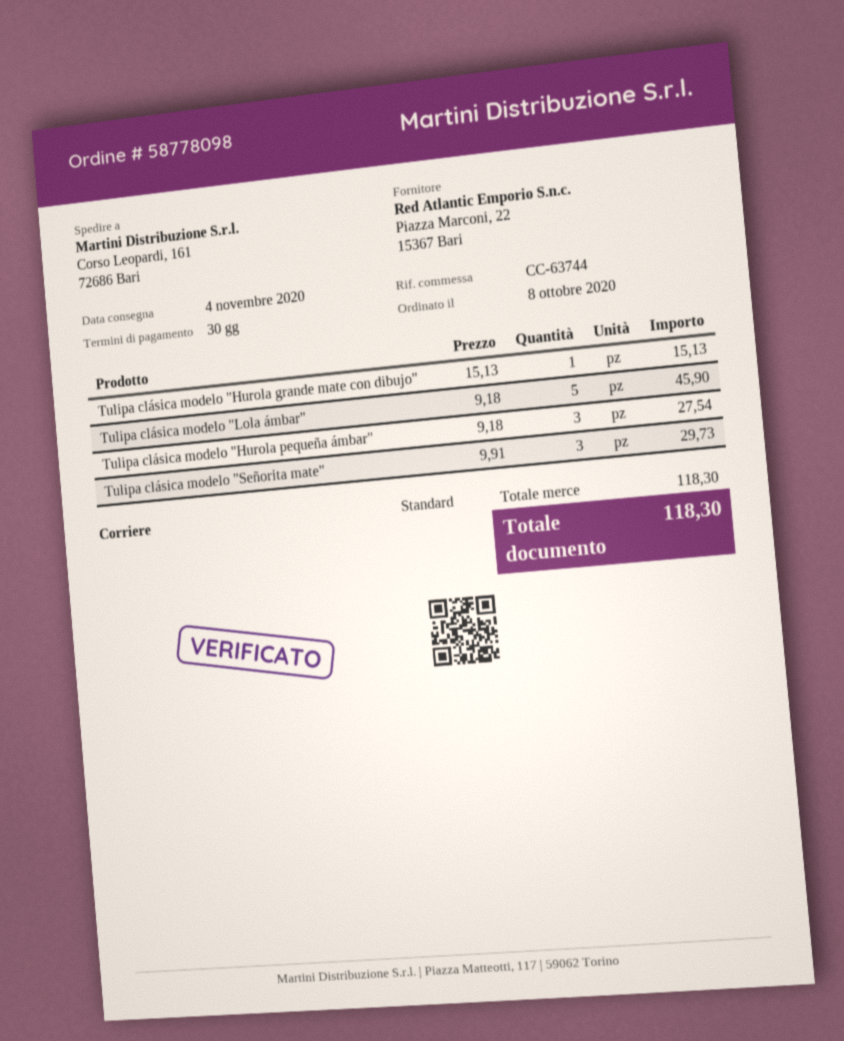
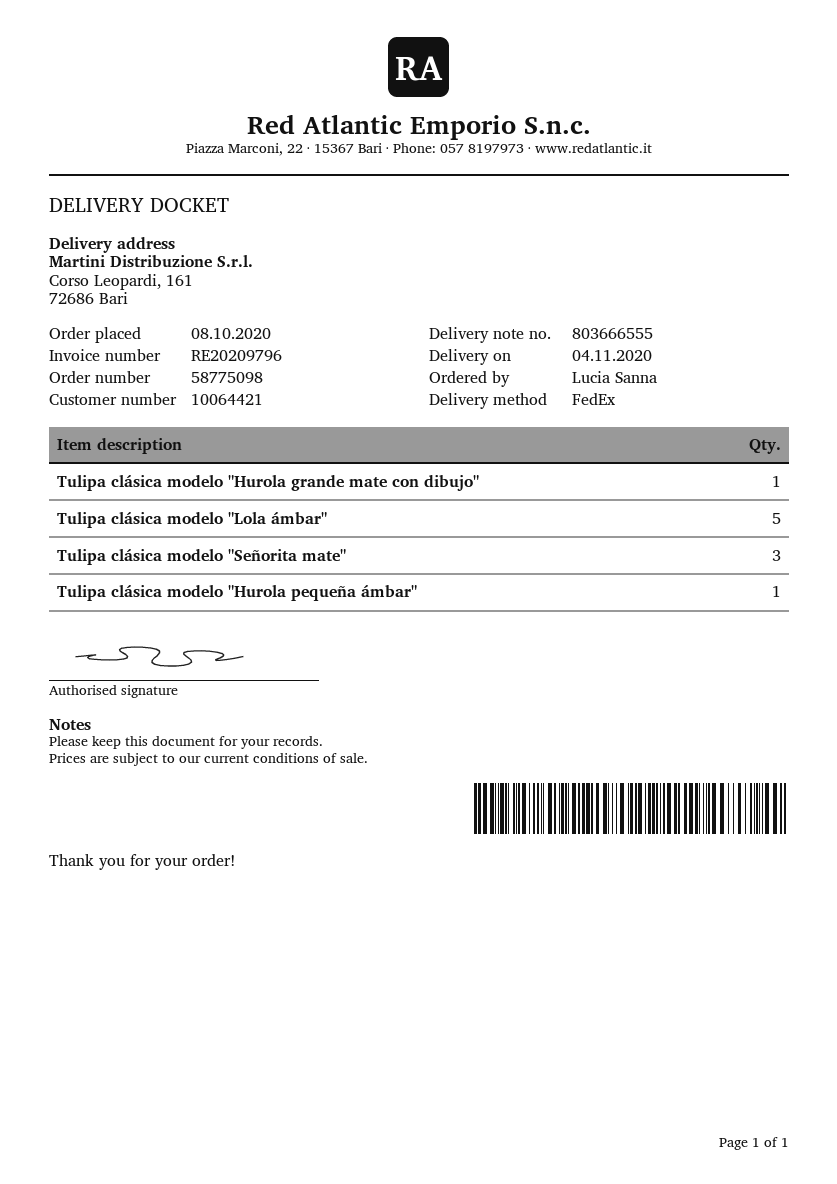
order number: 58778098 -> 58775098
shipping method: standard -> FedEx
Tulipa clásica modelo "Hurola pequeña ámbar": 3 -> 1

